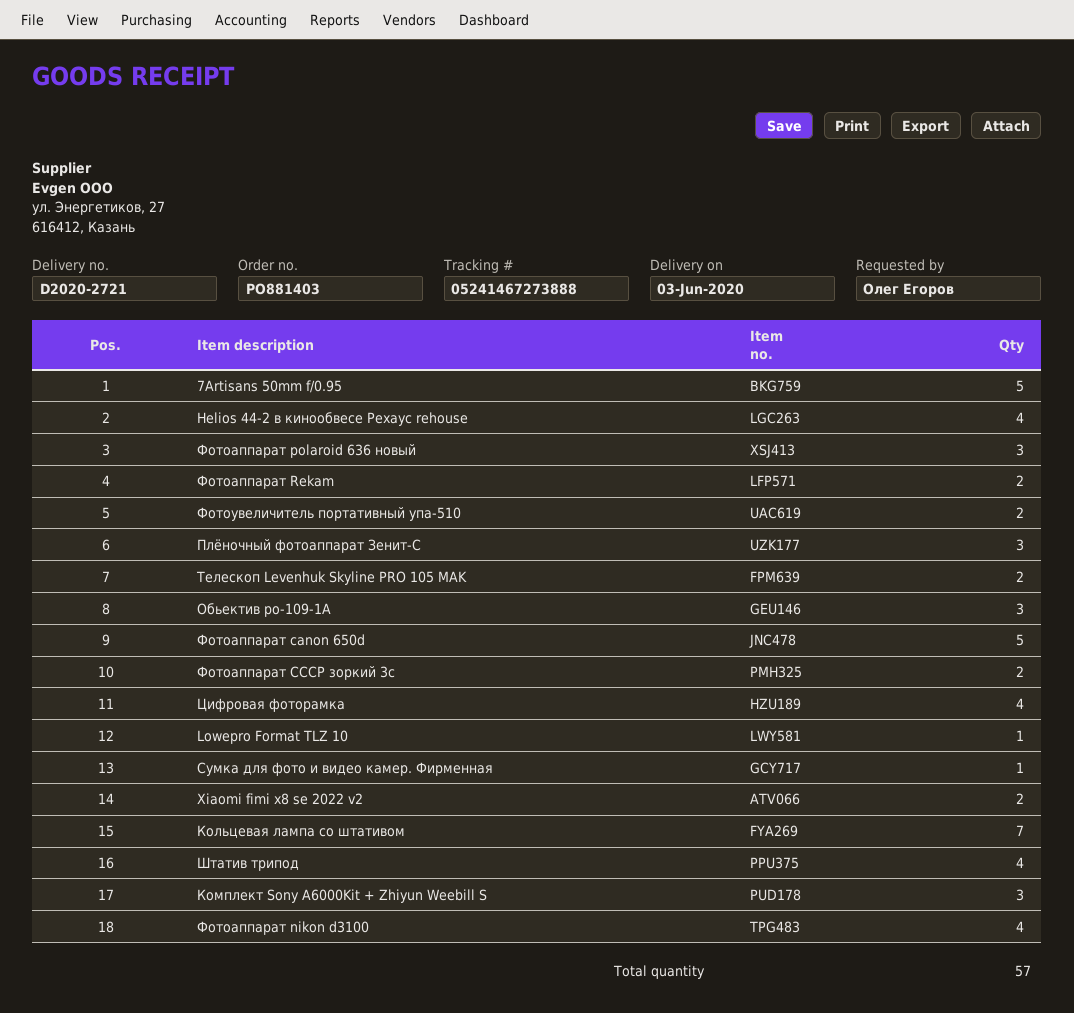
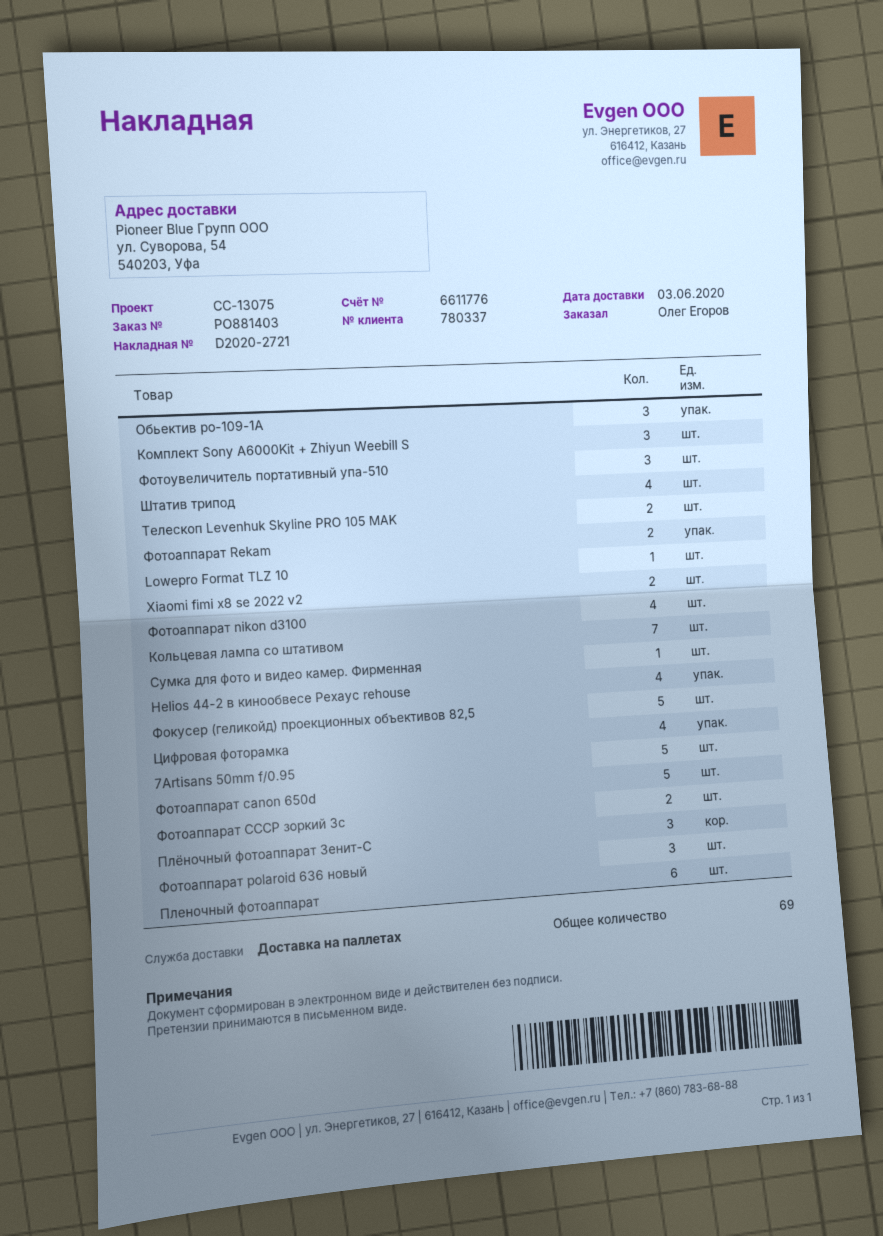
Фотоувеличитель портативный упа-510: 2 -> 3
Фокусер (геликойд) проекционных объективов 82,5: none -> 5
Пленочный фотоаппарат: none -> 6
total quantity: 57 -> 69

